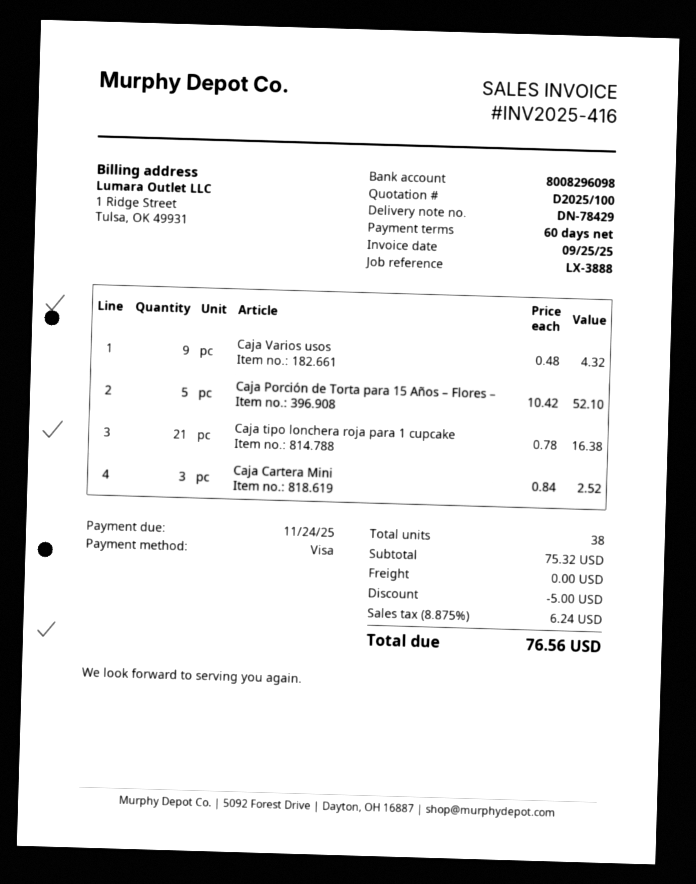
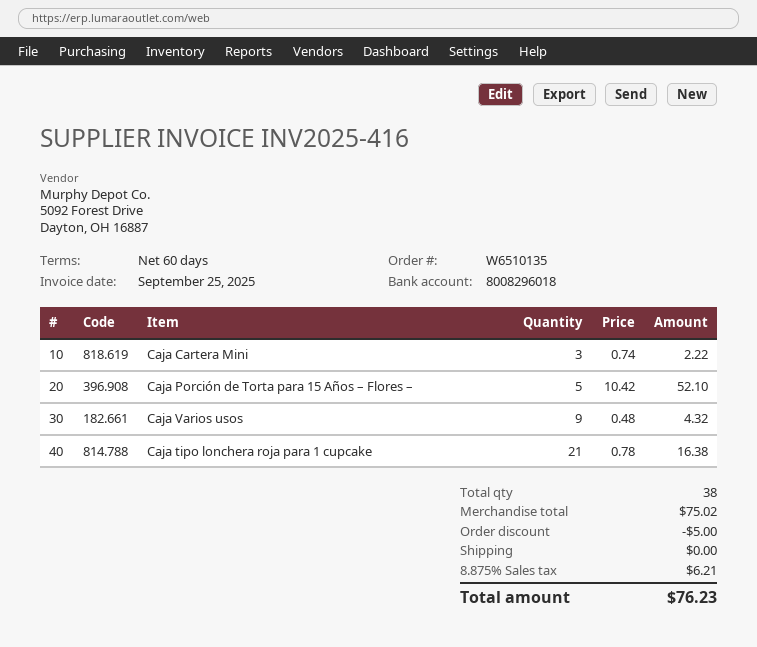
bank account: 8008296098 -> 8008296018
Caja Cartera Mini: 3 x 0.84 = 2.52 -> 3 x 0.74 = 2.22
subtotal: 75.32 -> 75.02
tax: 8.875% = 6.24 -> 8.875% = 6.21
total: 76.56 -> 76.23

